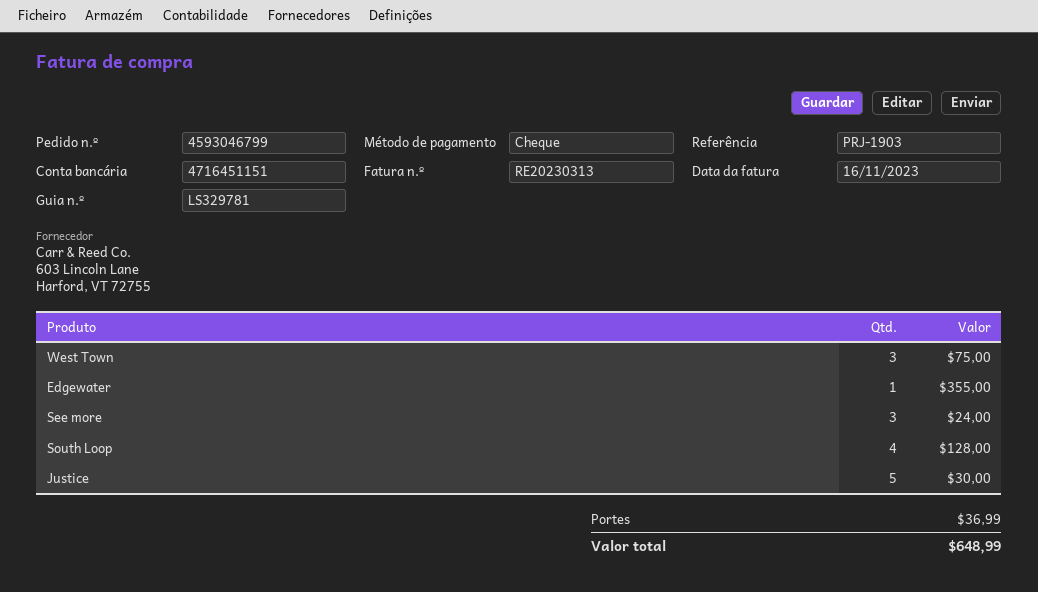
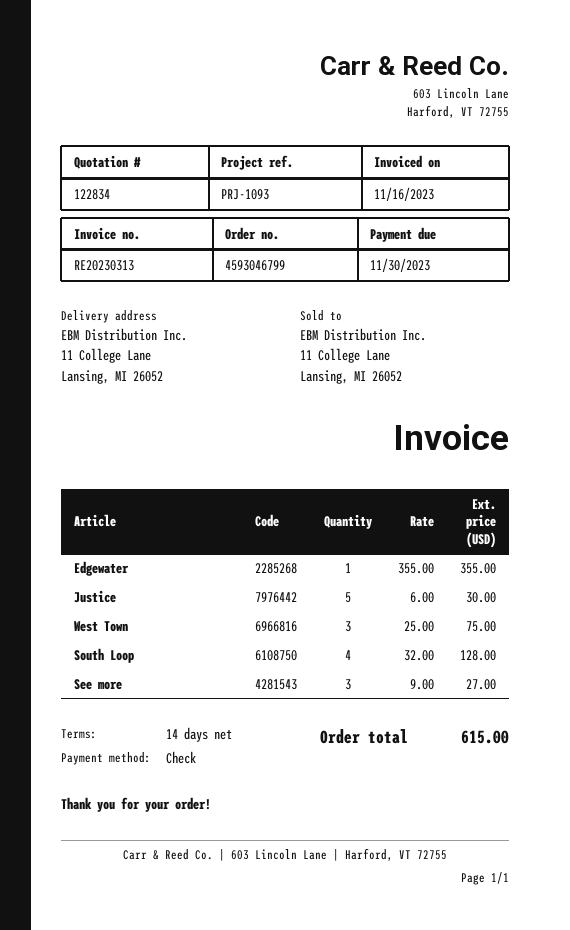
reference: PRJ-1903 -> PRJ-1093
See more: 3 for 24.00 -> 3 for 27.00
shipping: 36.99 -> none
total: 648.99 -> 615.00

